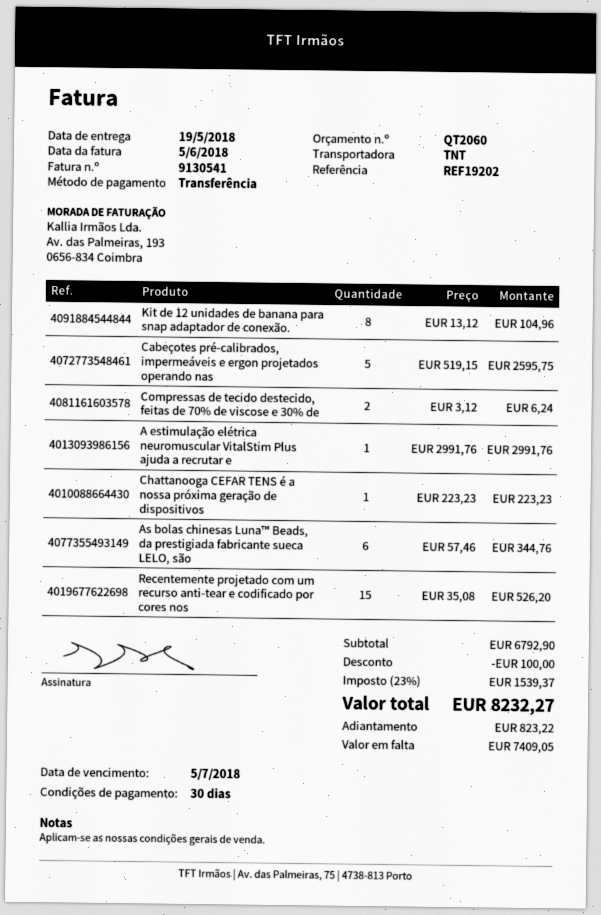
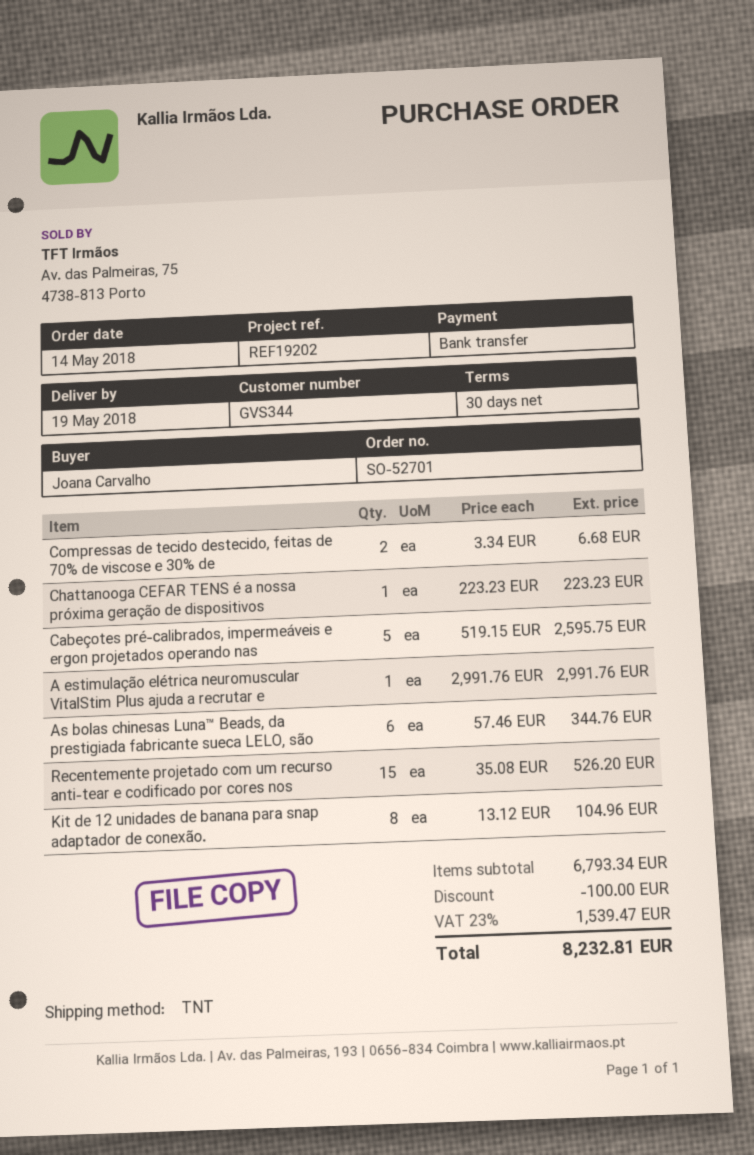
Compressas de tecido destecido, feitas de 70% de viscose e 30% de: 2 x 3.12 = 6.24 -> 2 x 3.34 = 6.68
subtotal: 6792.90 -> 6793.34
tax: 23% = 1539.37 -> 23% = 1539.47
total: 8232.27 -> 8232.81

